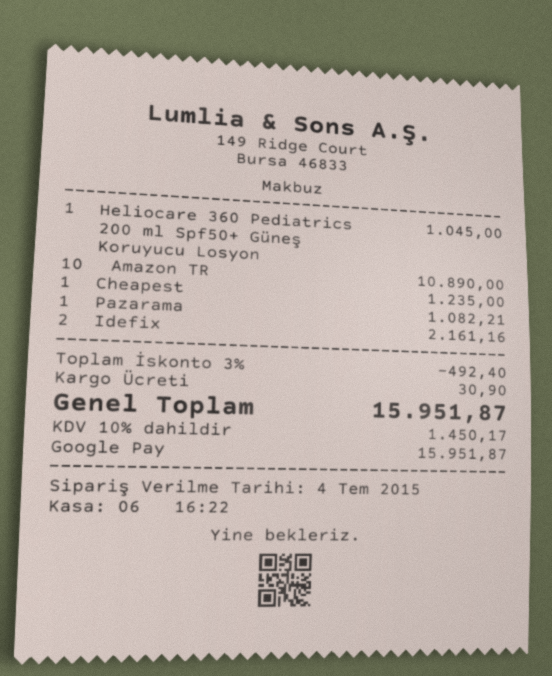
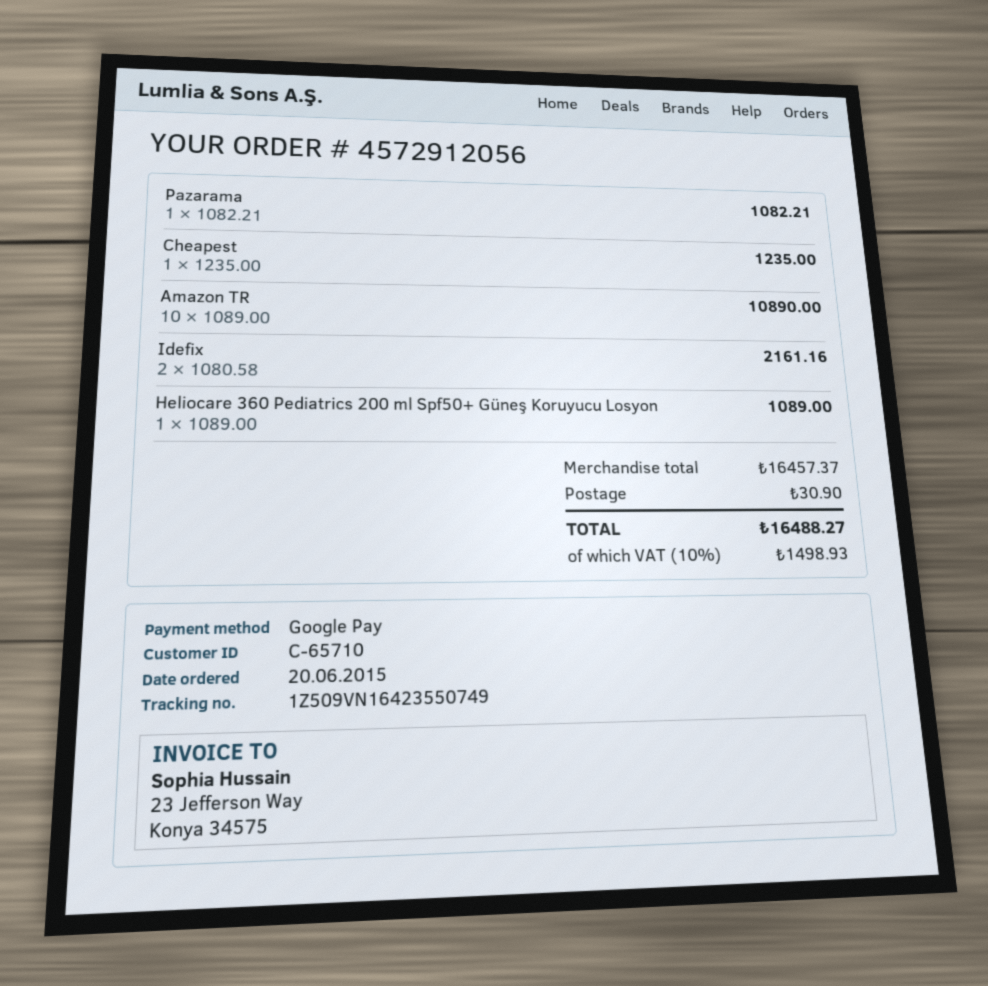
order date: 2015-07-04 -> 2015-06-20
Heliocare 360 Pediatrics 200 ml Spf50+ Güneş Koruyucu Losyon: 1 for 1045.00 -> 1 for 1089.00
discount: 3% = 492.40 -> none
tax: 10% = 1450.17 -> 10% = 1498.93
total: 15951.87 -> 16488.27

